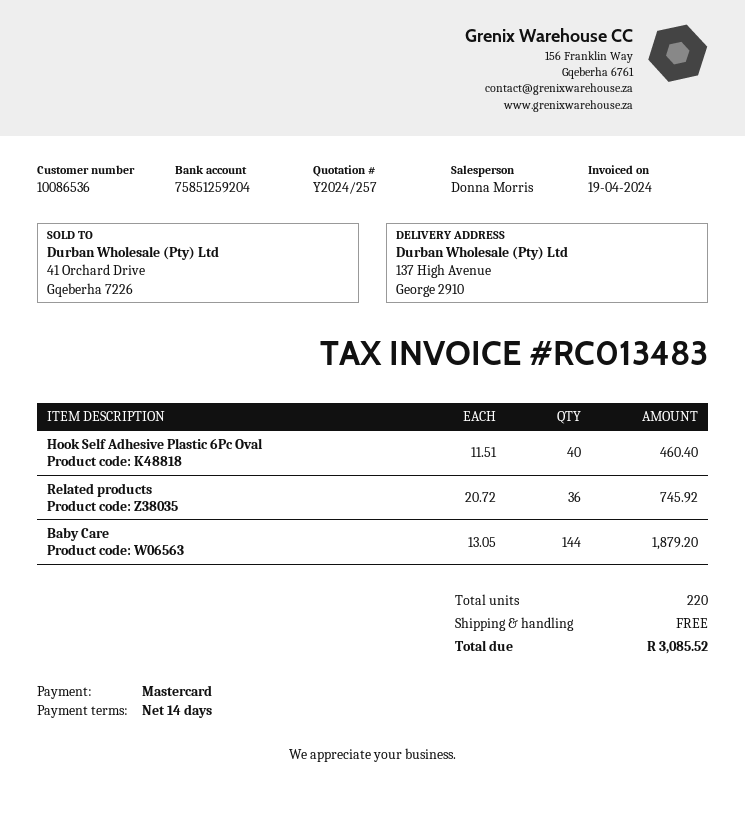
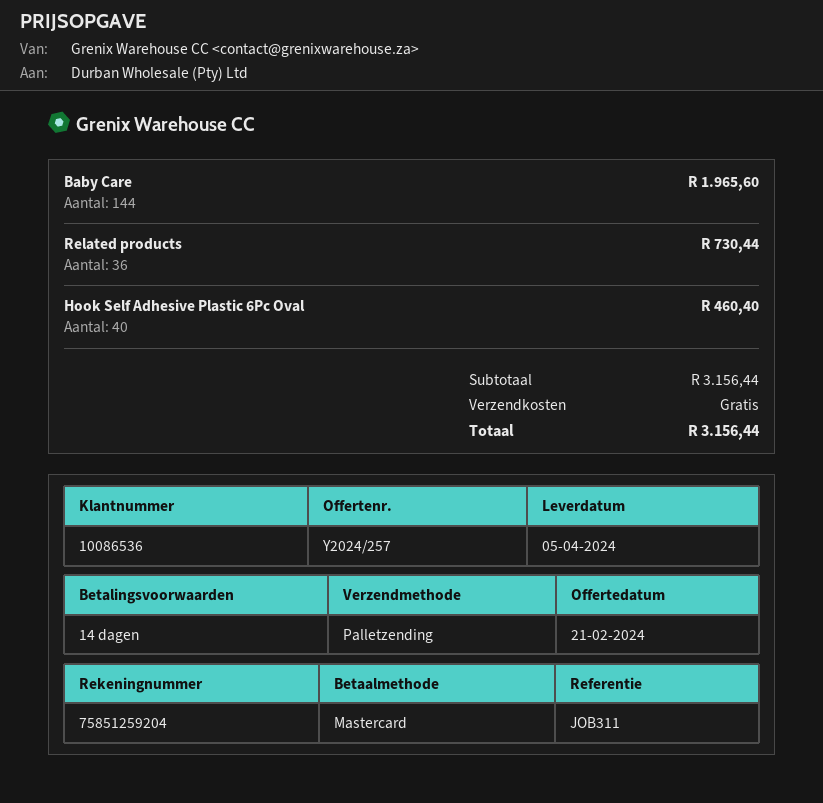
Related products: 36 for 745.92 -> 36 for 730.44
Baby Care: 144 for 1879.20 -> 144 for 1965.60
total: 3085.52 -> 3156.44

